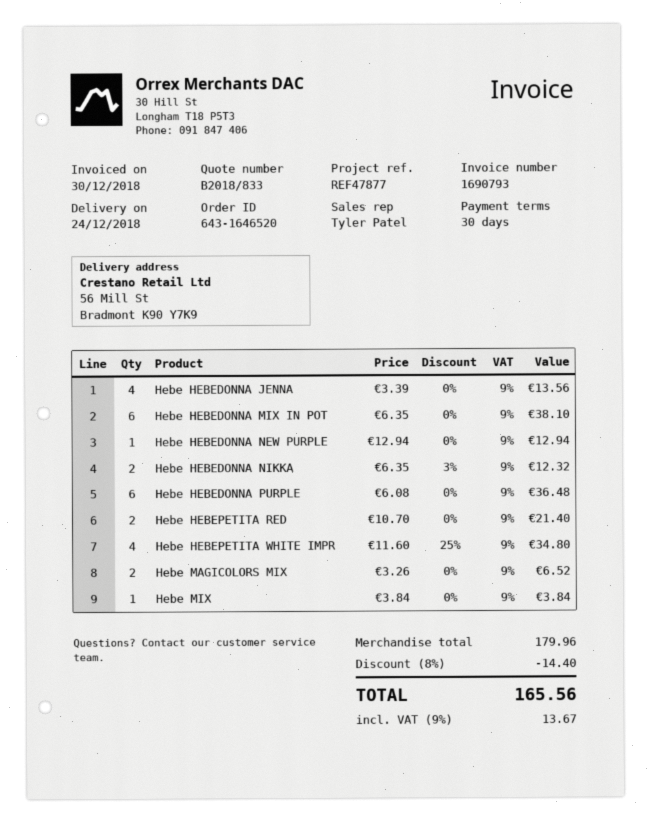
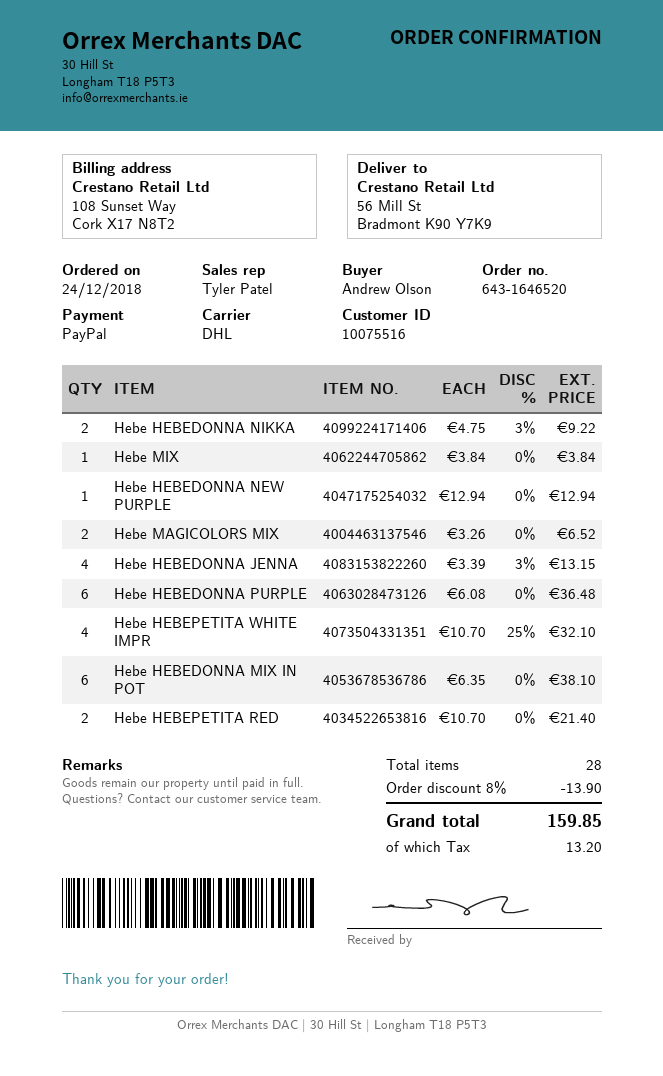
Hebe HEBEDONNA JENNA: 4 x 3.39 = 13.56 -> 4 x 3.39 - 3% = 13.15
Hebe HEBEDONNA NIKKA: 2 x 6.35 - 3% = 12.32 -> 2 x 4.75 - 3% = 9.22
Hebe HEBEPETITA WHITE IMPR: 4 x 11.60 - 25% = 34.80 -> 4 x 10.70 - 25% = 32.10
discount: 8% = 14.40 -> 8% = 13.90
tax: 13.67 -> 13.20
total: 165.56 -> 159.85

